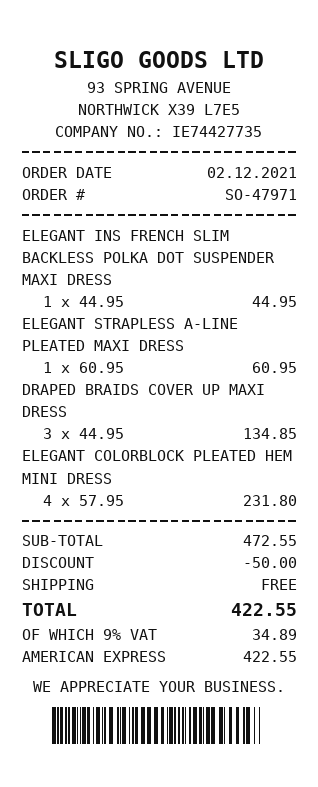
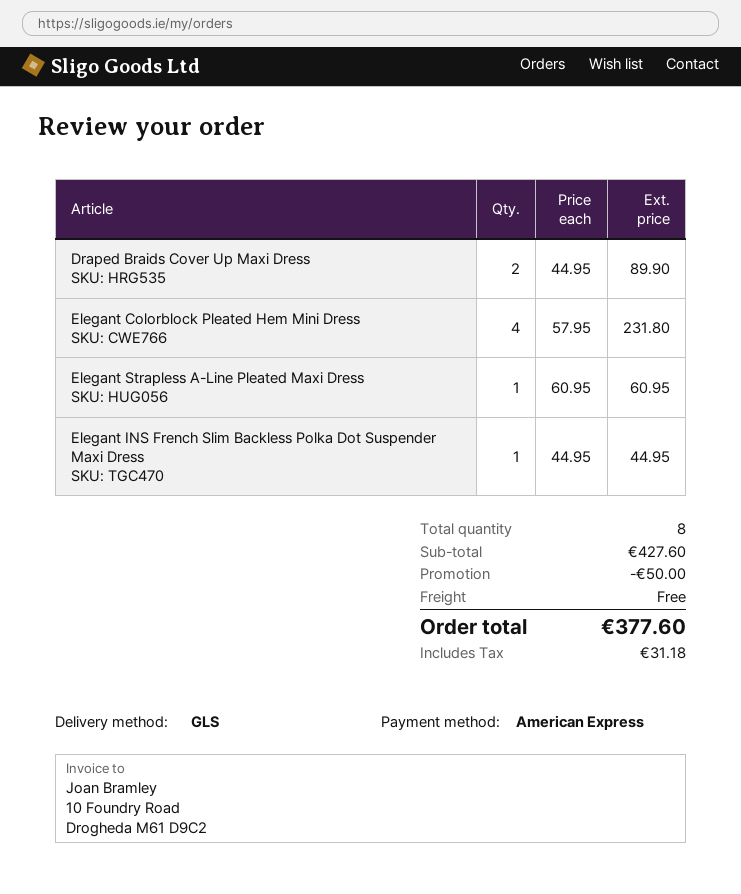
DRAPED BRAIDS COVER UP MAXI DRESS: 3 x 44.95 = 134.85 -> 2 x 44.95 = 89.90
subtotal: 472.55 -> 427.60
tax: 34.89 -> 31.18
total: 422.55 -> 377.60

